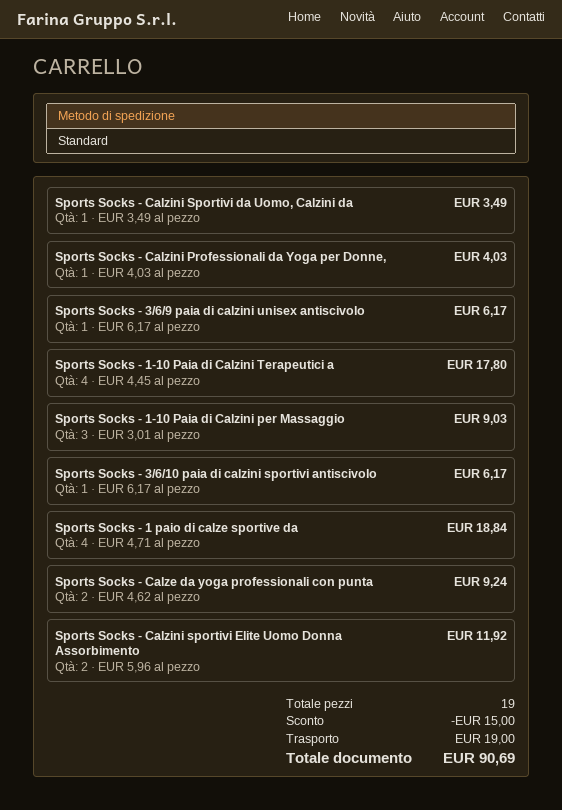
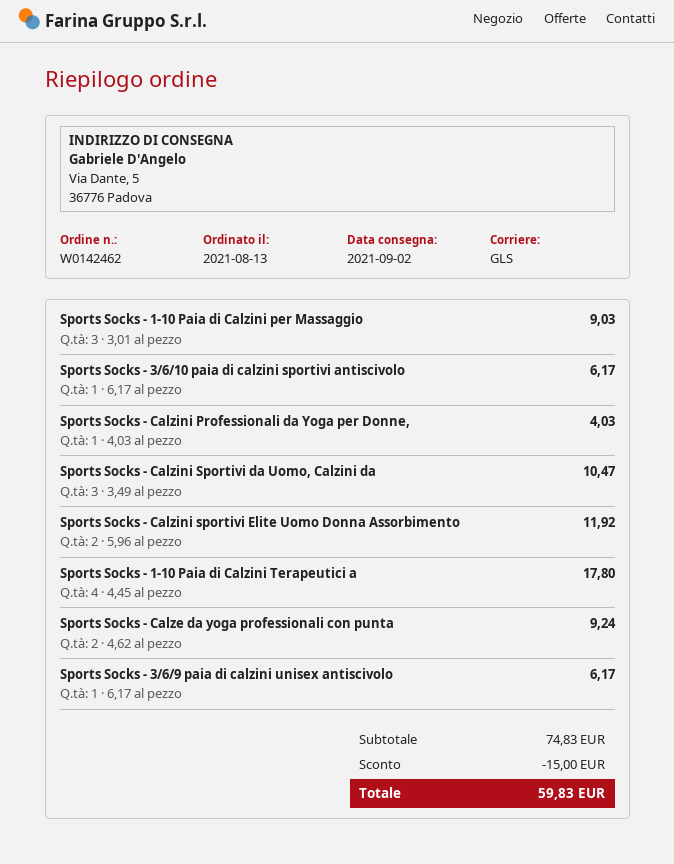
shipping method: standard -> GLS
Sports Socks - Calzini Sportivi da Uomo, Calzini da: 1 x 3.49 = 3.49 -> 3 x 3.49 = 10.47
Sports Socks - 1 paio di calze sportive da: 4 x 4.71 = 18.84 -> none
shipping: 19.00 -> none
total: 90.69 -> 59.83

